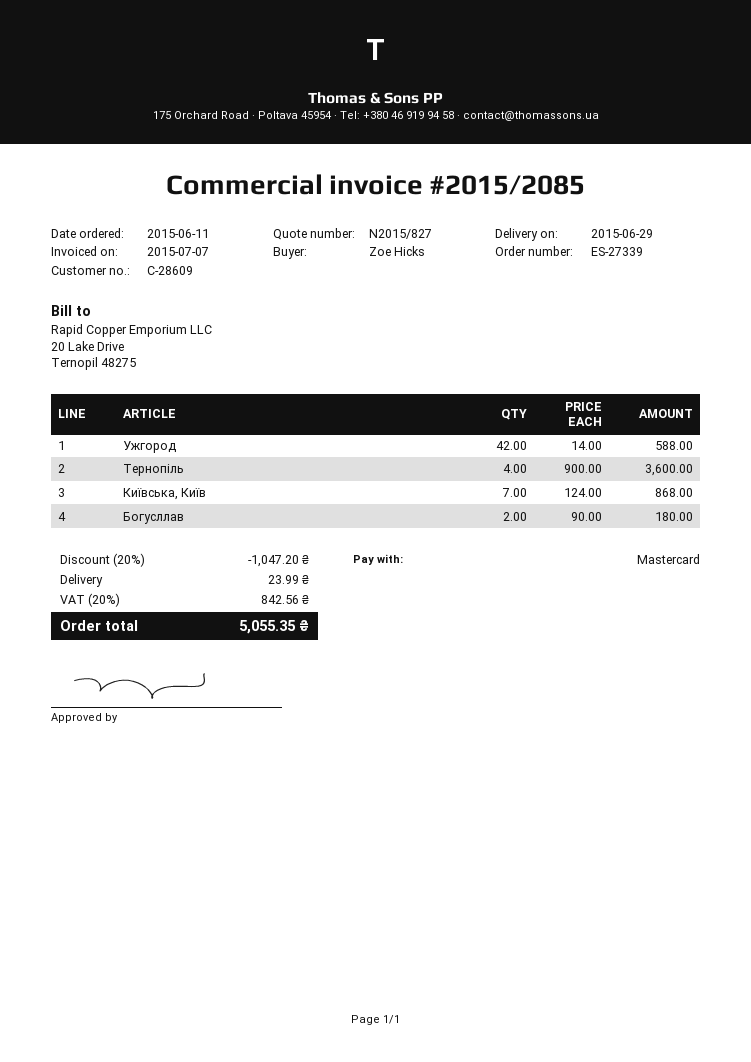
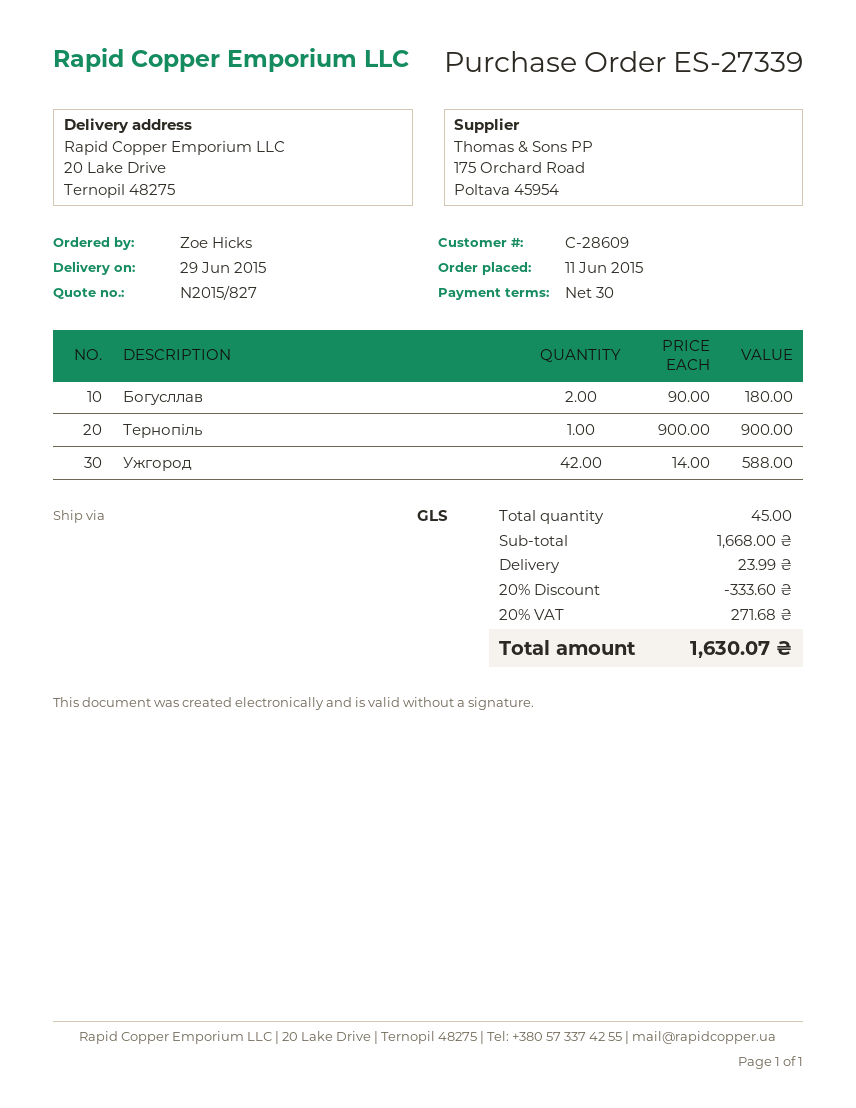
Тернопіль: 4 x 900.00 = 3600.00 -> 1 x 900.00 = 900.00
Київська, Київ: 7 x 124.00 = 868.00 -> none
discount: 20% = 1047.20 -> 20% = 333.60
tax: 20% = 842.56 -> 20% = 271.68
total: 5055.35 -> 1630.07

